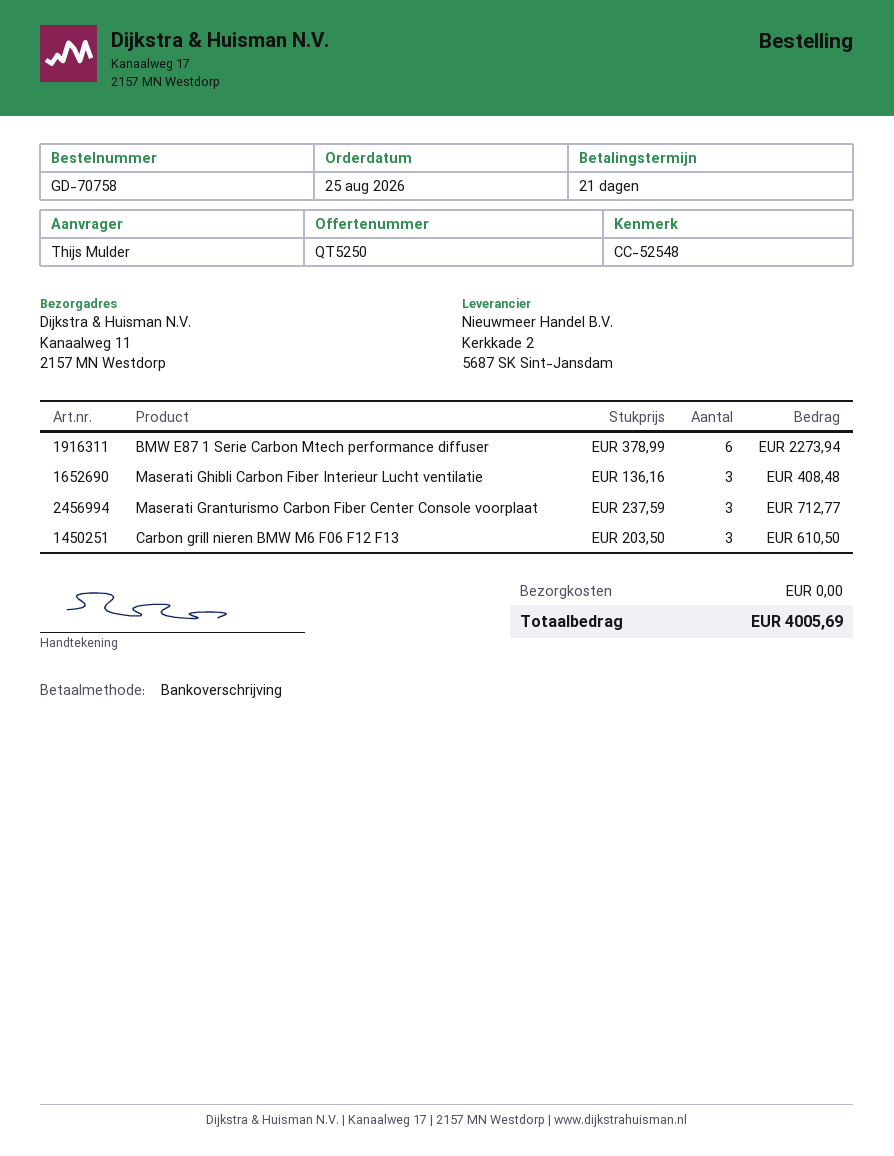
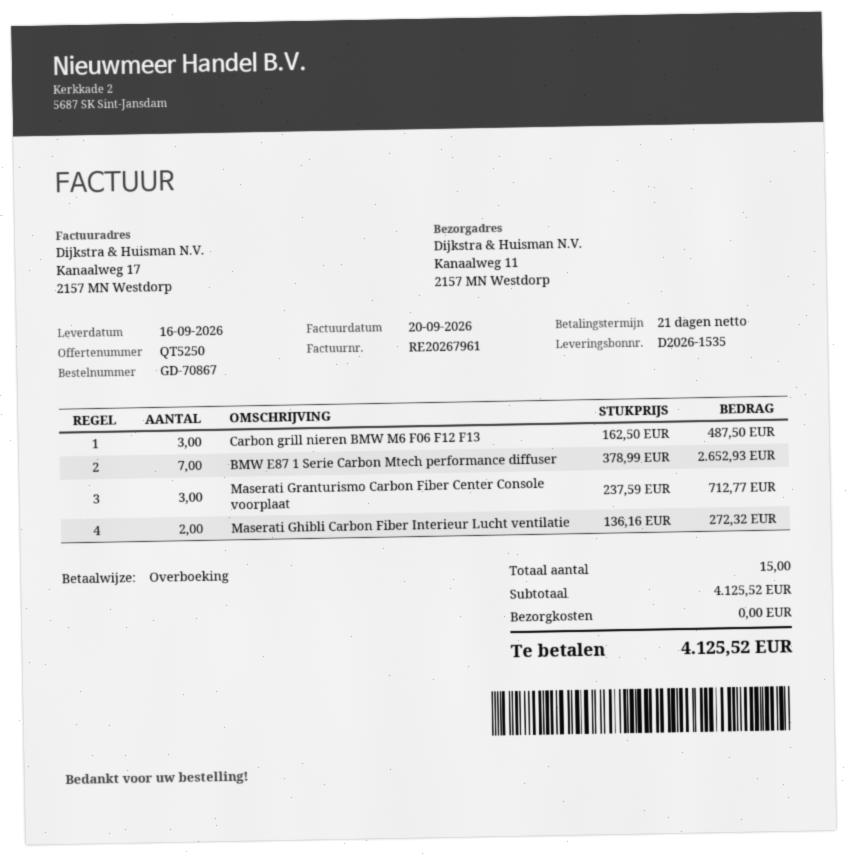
order number: GD-70758 -> GD-70867
BMW E87 1 Serie Carbon Mtech performance diffuser: 6 x 378.99 = 2273.94 -> 7 x 378.99 = 2652.93
Maserati Ghibli Carbon Fiber Interieur Lucht ventilatie: 3 x 136.16 = 408.48 -> 2 x 136.16 = 272.32
Carbon grill nieren BMW M6 F06 F12 F13: 3 x 203.50 = 610.50 -> 3 x 162.50 = 487.50
total: 4005.69 -> 4125.52

